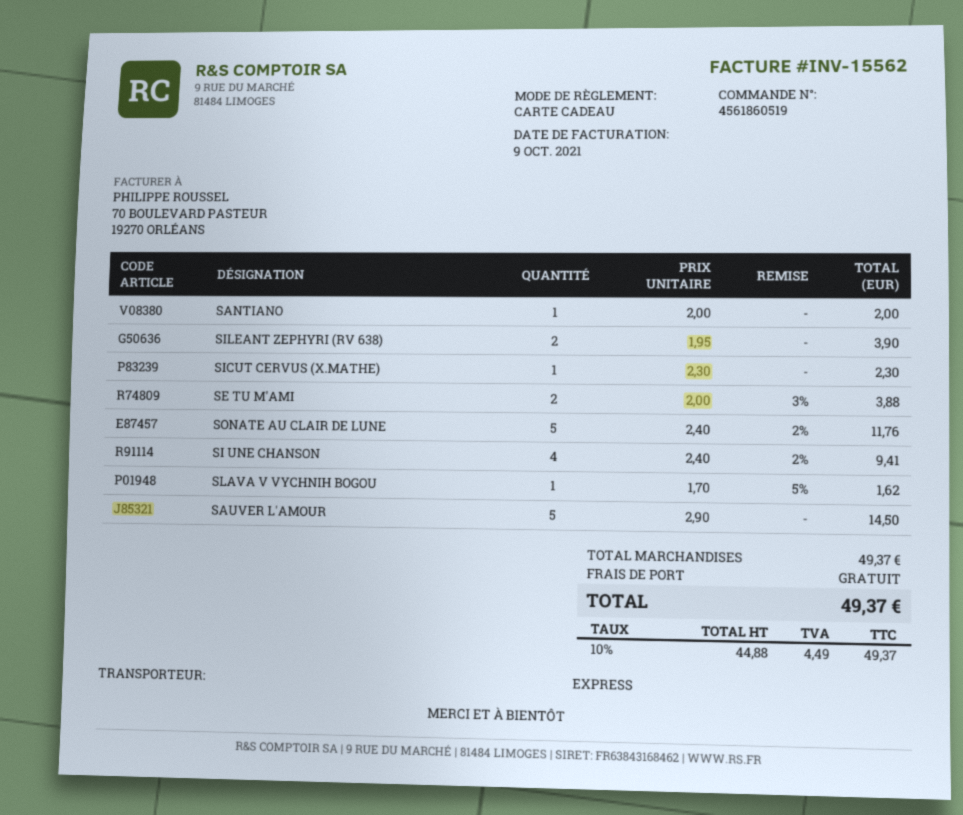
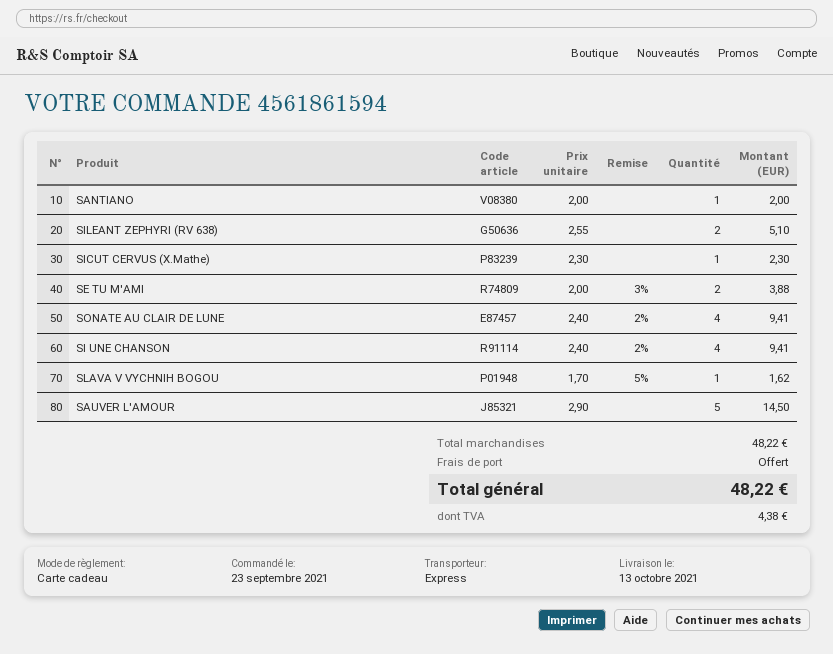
order number: 4561860519 -> 4561861594
SILEANT ZEPHYRI (RV 638): 2 x 1.95 = 3.90 -> 2 x 2.55 = 5.10
SONATE AU CLAIR DE LUNE: 5 x 2.40 - 2% = 11.76 -> 4 x 2.40 - 2% = 9.41
subtotal: 49.37 -> 48.22
tax: 4.49 -> 4.38
total: 49.37 -> 48.22

